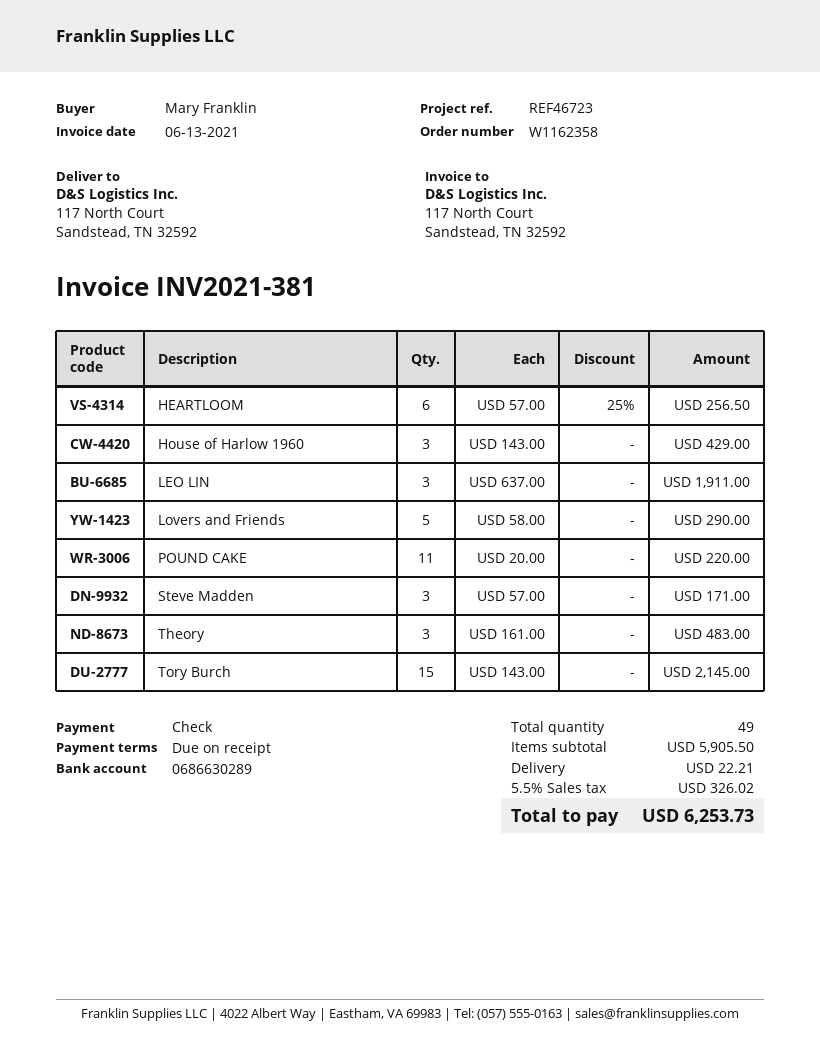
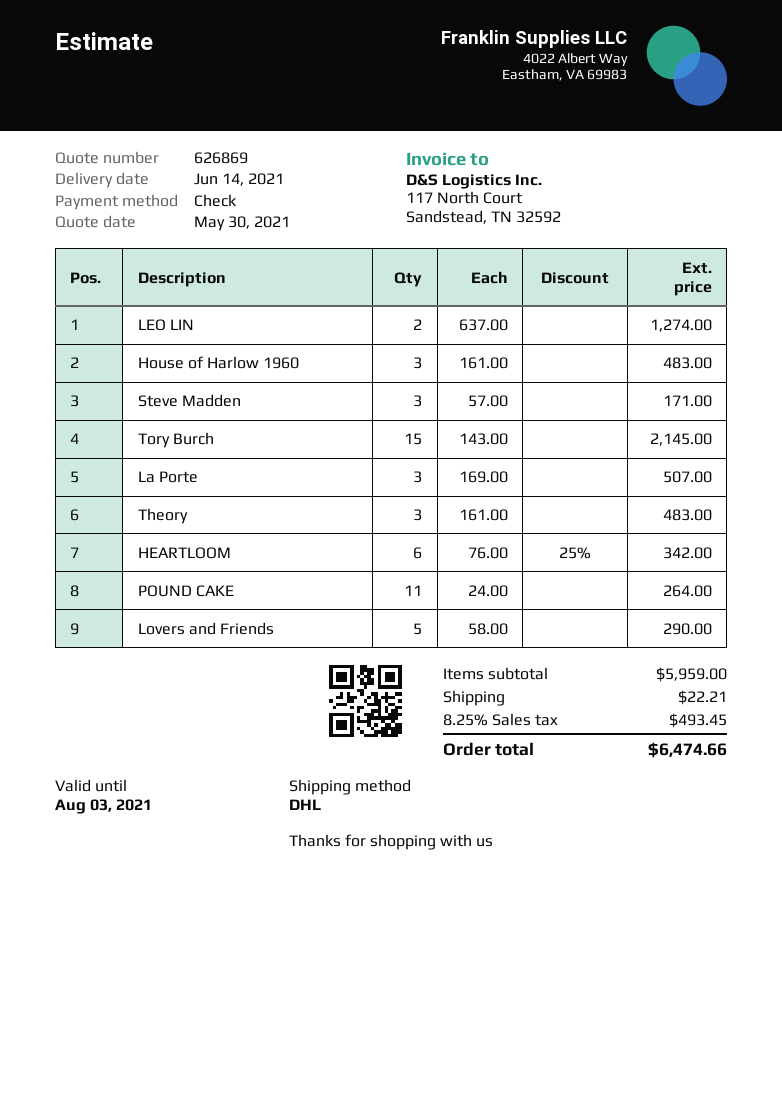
HEARTLOOM: 6 x 57.00 - 25% = 256.50 -> 6 x 76.00 - 25% = 342.00
House of Harlow 1960: 3 x 143.00 = 429.00 -> 3 x 161.00 = 483.00
LEO LIN: 3 x 637.00 = 1911.00 -> 2 x 637.00 = 1274.00
POUND CAKE: 11 x 20.00 = 220.00 -> 11 x 24.00 = 264.00
La Porte: none -> 3 x 169.00 = 507.00
subtotal: 5905.50 -> 5959.00
tax: 5.5% = 326.02 -> 8.25% = 493.45
total: 6253.73 -> 6474.66

